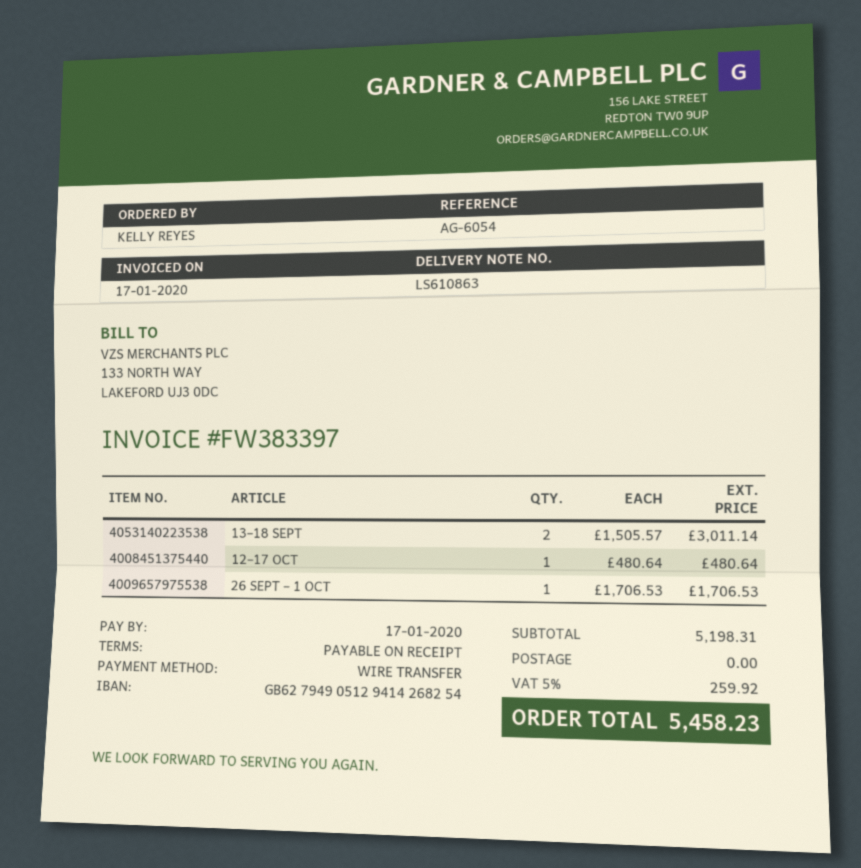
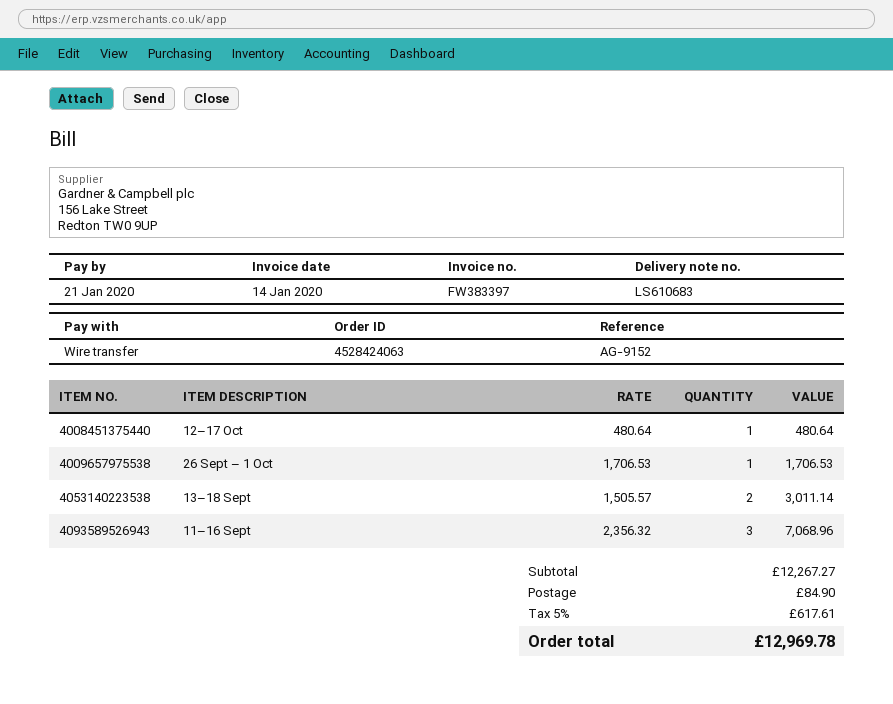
delivery note number: LS610863 -> LS610683
invoice date: 2020-01-17 -> 2020-01-14
due date: 2020-01-17 -> 2020-01-21
reference: AG-6054 -> AG-9152
11–16 Sept: none -> 3 x 2356.32 = 7068.96
subtotal: 5198.31 -> 12267.27
shipping: 0.00 -> 84.90
tax: 5% = 259.92 -> 5% = 617.61
total: 5458.23 -> 12969.78

